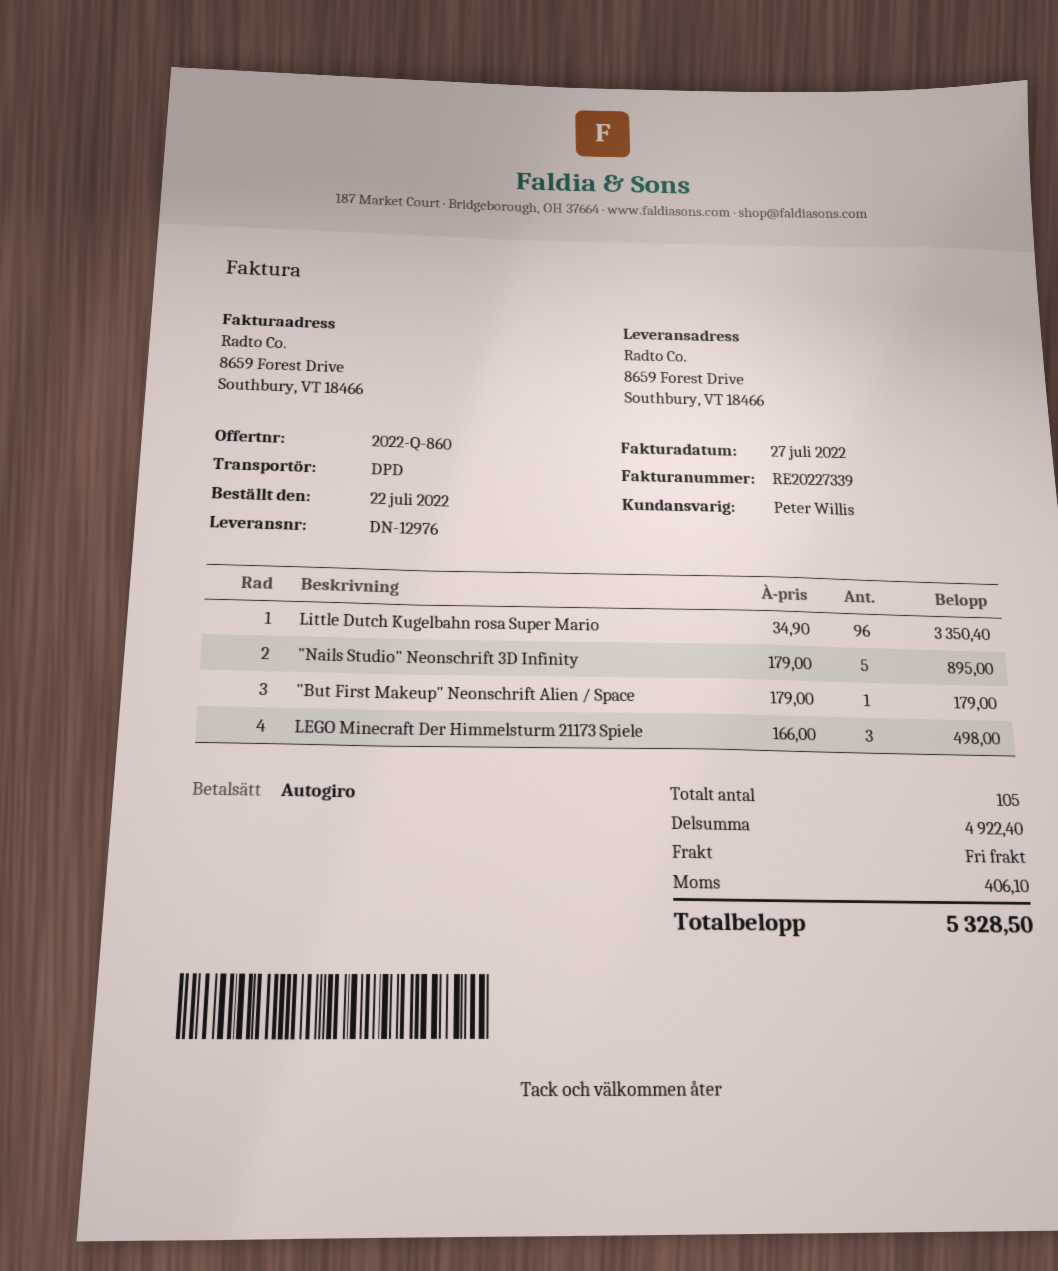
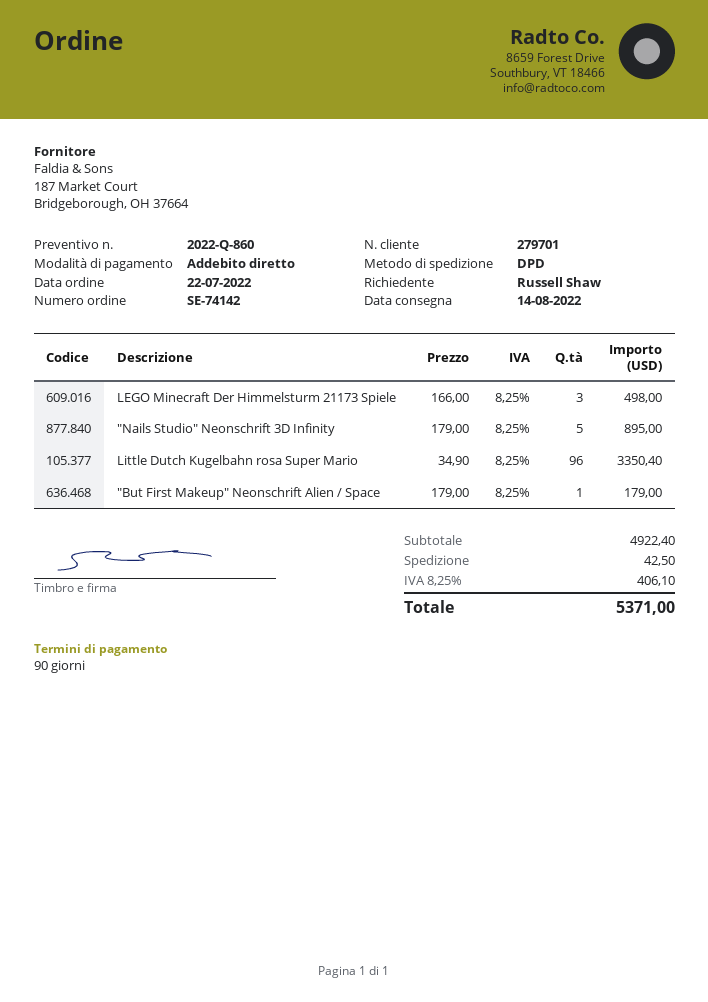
shipping: 0.00 -> 42.50
total: 5328.50 -> 5371.00

